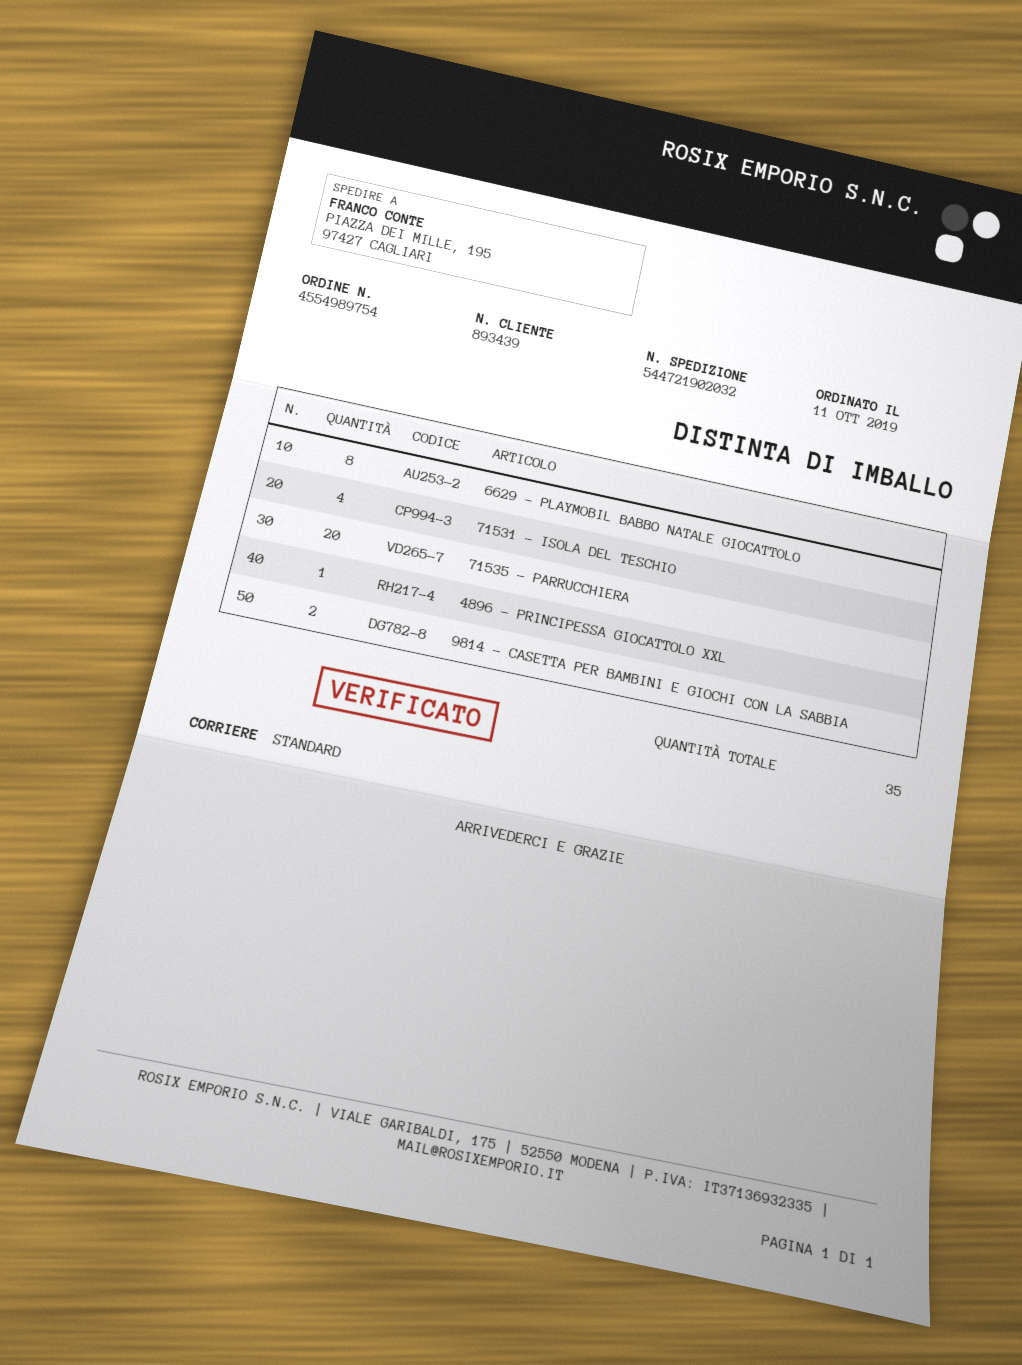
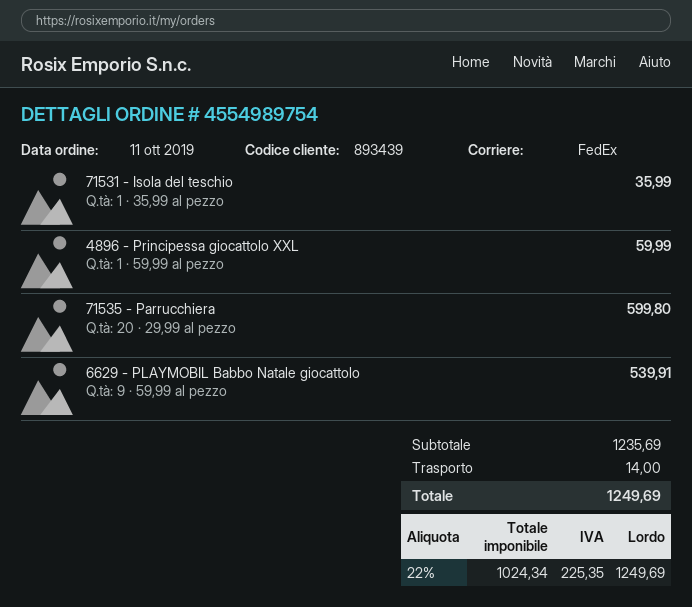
shipping method: standard -> FedEx
6629 - PLAYMOBIL BABBO NATALE GIOCATTOLO: 8 -> 9
71531 - ISOLA DEL TESCHIO: 4 -> 1
9814 - CASETTA PER BAMBINI E GIOCHI CON LA SABBIA: 2 -> none

